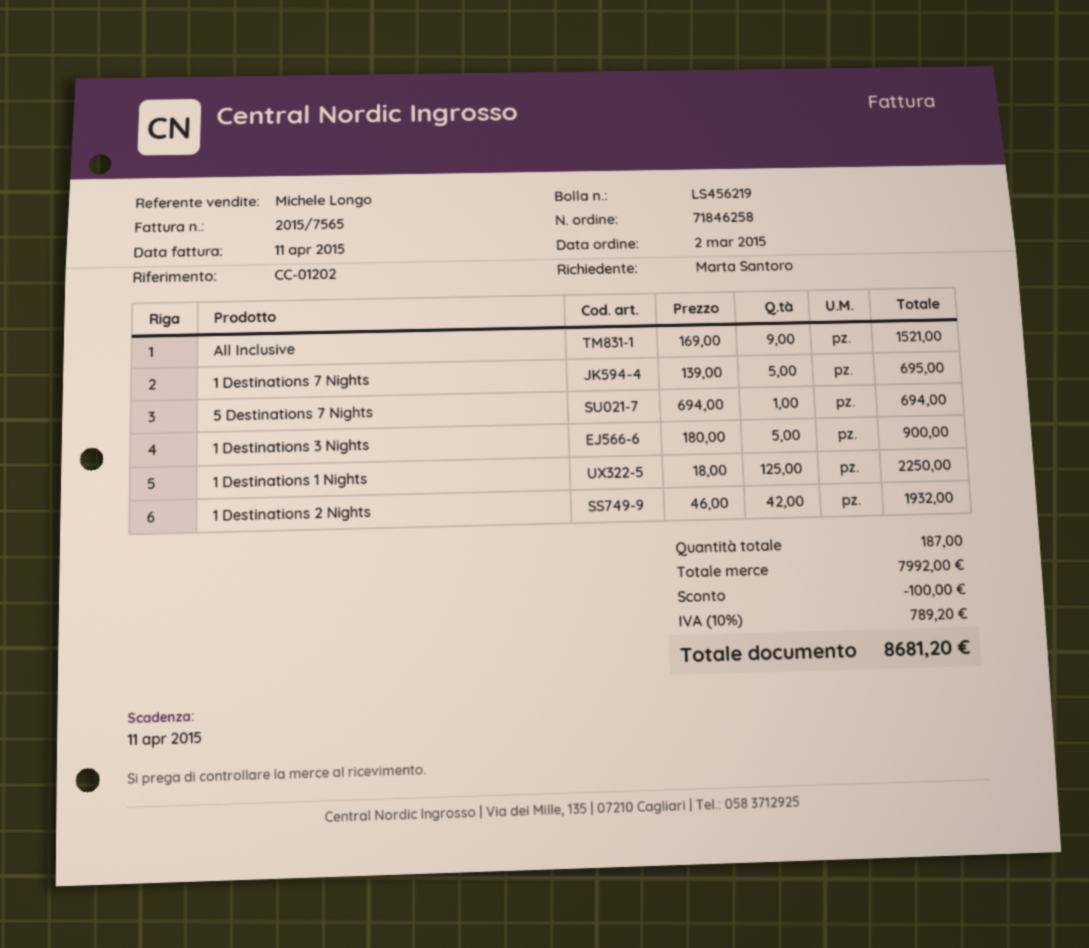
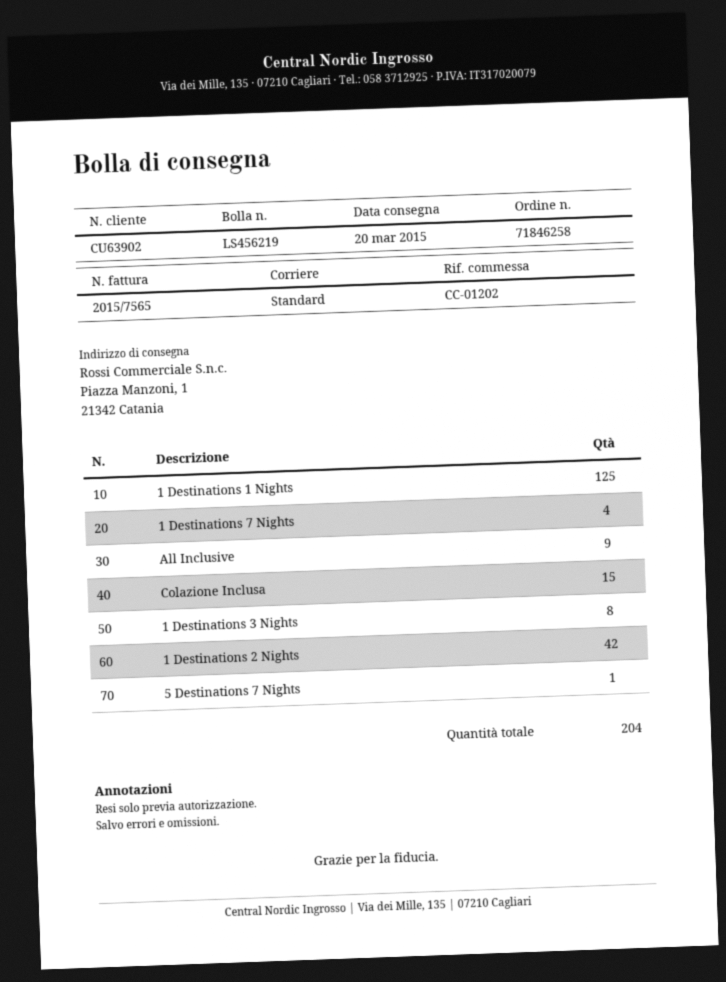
1 Destinations 7 Nights: 5 -> 4
1 Destinations 3 Nights: 5 -> 8
Colazione Inclusa: none -> 15
total quantity: 187 -> 204

